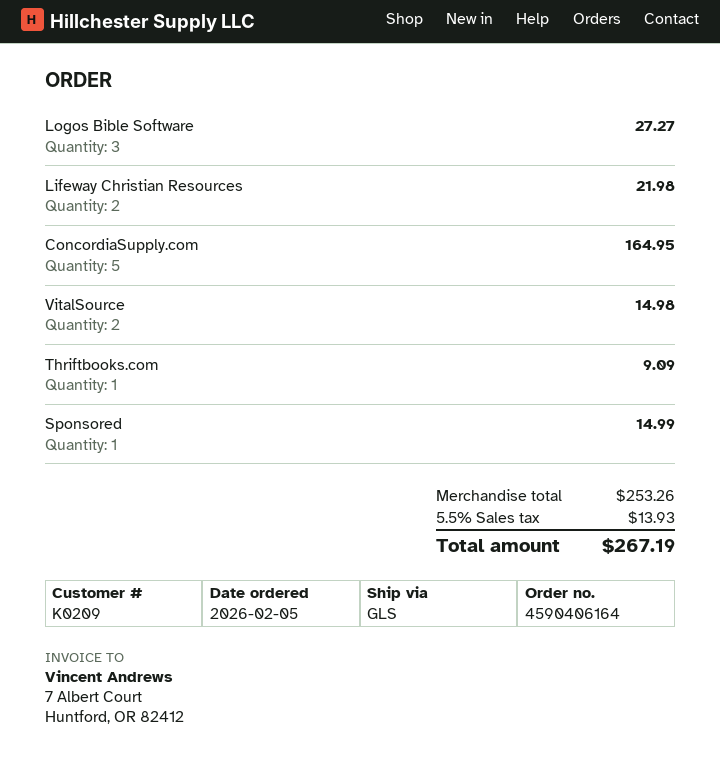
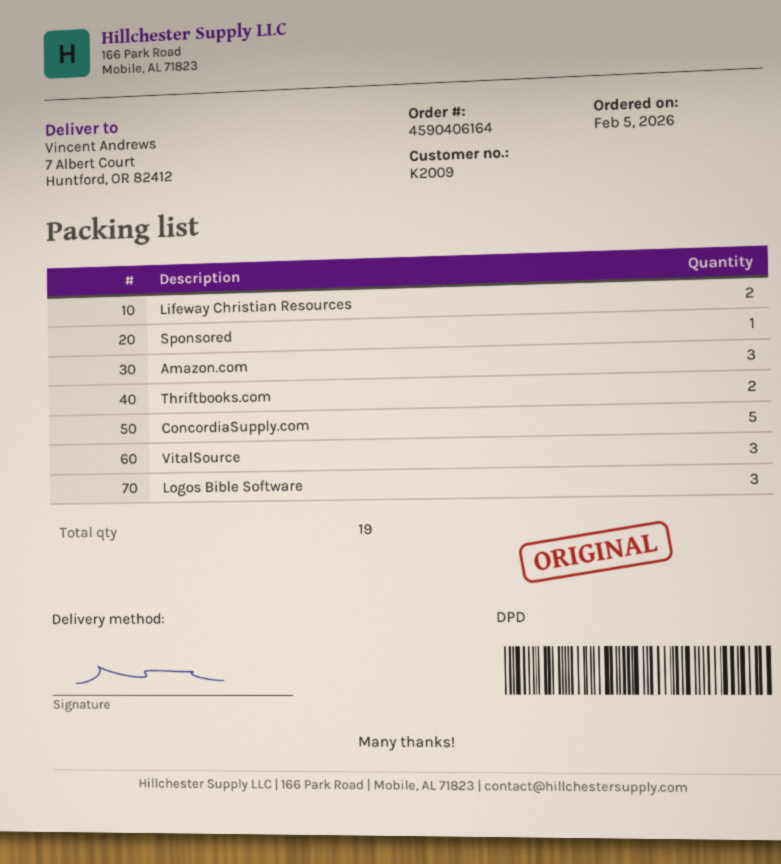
customer number: K0209 -> K2009
shipping method: GLS -> DPD
VitalSource: 2 -> 3
Thriftbooks.com: 1 -> 2
Amazon.com: none -> 3

